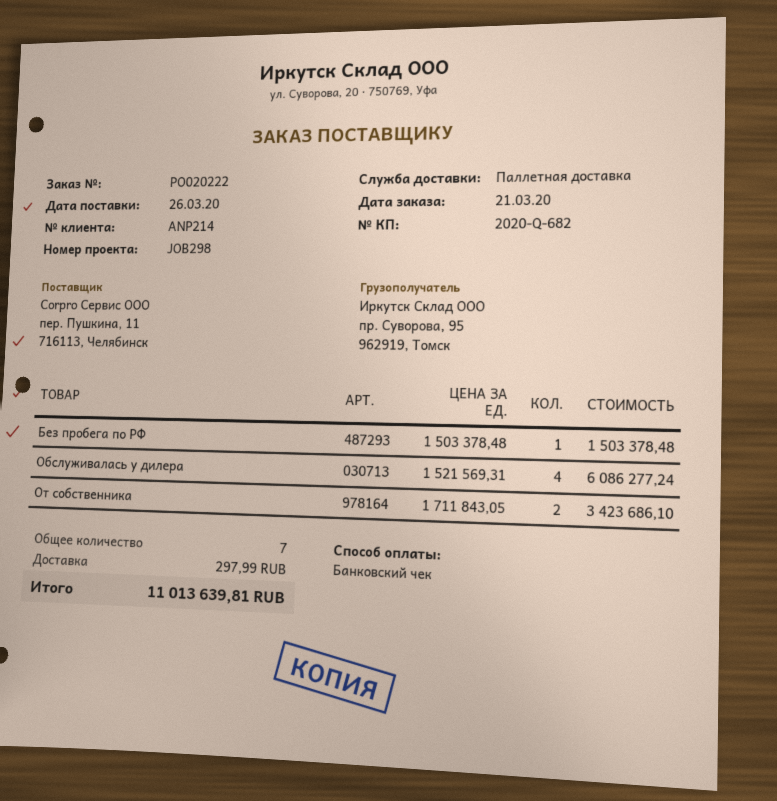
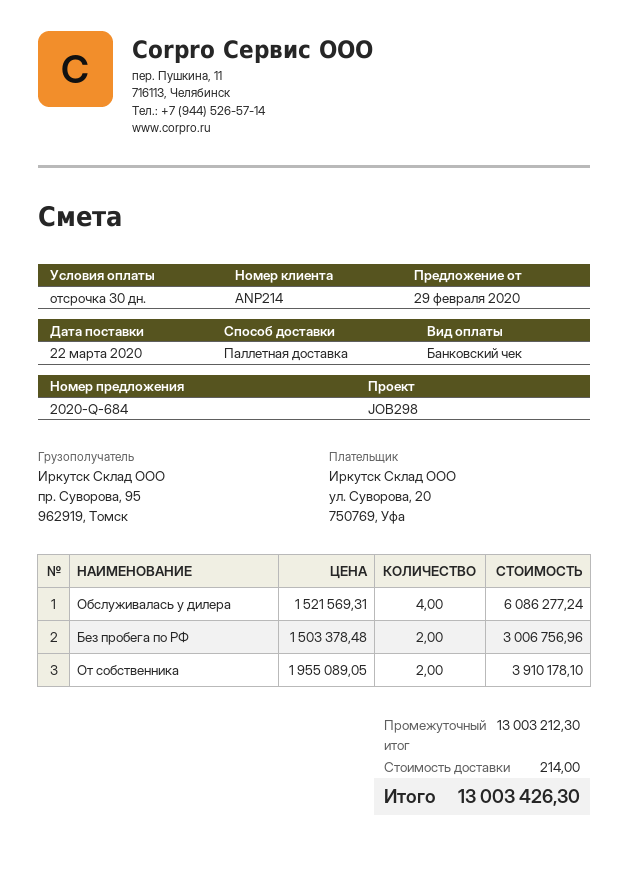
quote number: 2020-Q-682 -> 2020-Q-684
delivery date: 2020-03-26 -> 2020-03-22
Без пробега по РФ: 1 x 1503378.48 = 1503378.48 -> 2 x 1503378.48 = 3006756.96
От собственника: 2 x 1711843.05 = 3423686.10 -> 2 x 1955089.05 = 3910178.10
shipping: 297.99 -> 214.00
total: 11013639.81 -> 13003426.30

